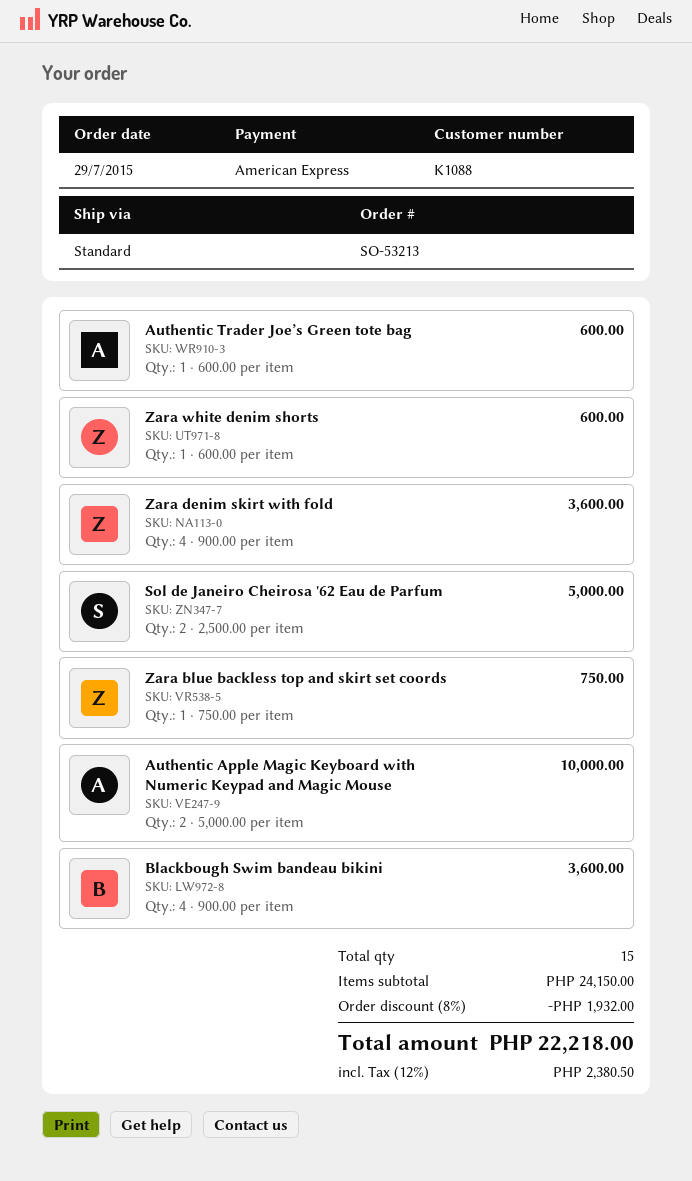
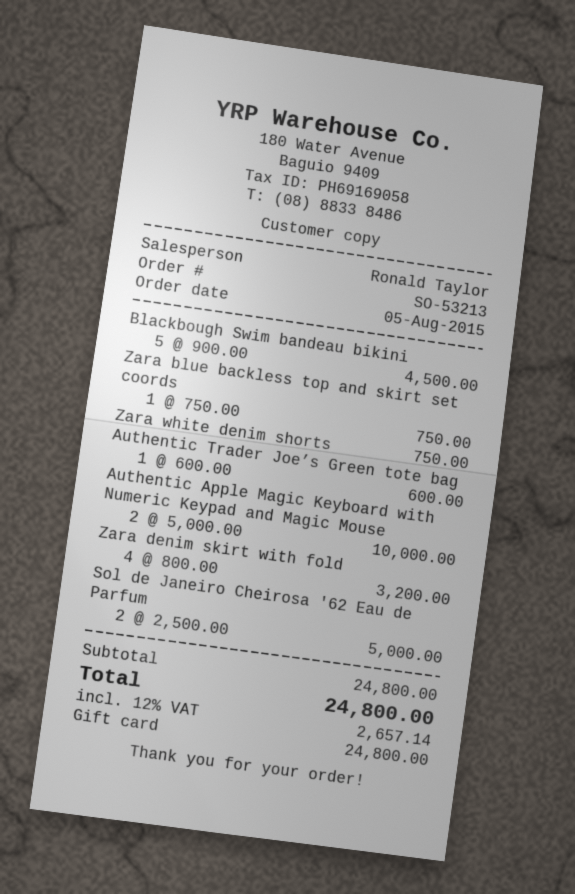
order date: 2015-07-29 -> 2015-08-05
payment method: American Express -> gift card
Zara white denim shorts: 1 x 600.00 = 600.00 -> 1 x 750.00 = 750.00
Zara denim skirt with fold: 4 x 900.00 = 3600.00 -> 4 x 800.00 = 3200.00
Blackbough Swim bandeau bikini: 4 x 900.00 = 3600.00 -> 5 x 900.00 = 4500.00
subtotal: 24150.00 -> 24800.00
discount: 8% = 1932.00 -> none
tax: 12% = 2380.50 -> 12% = 2657.14
total: 22218.00 -> 24800.00

